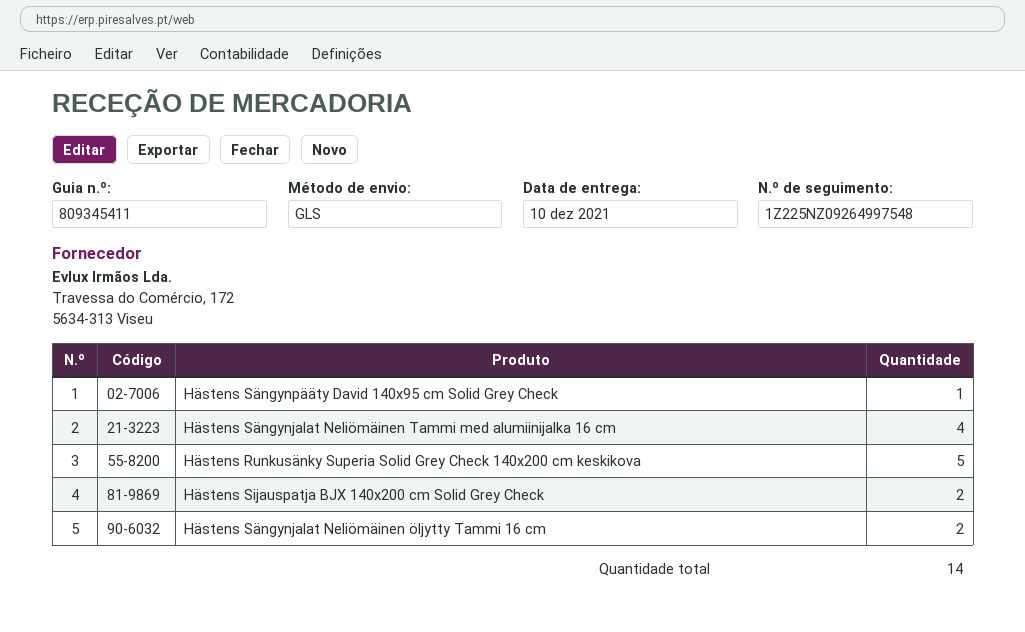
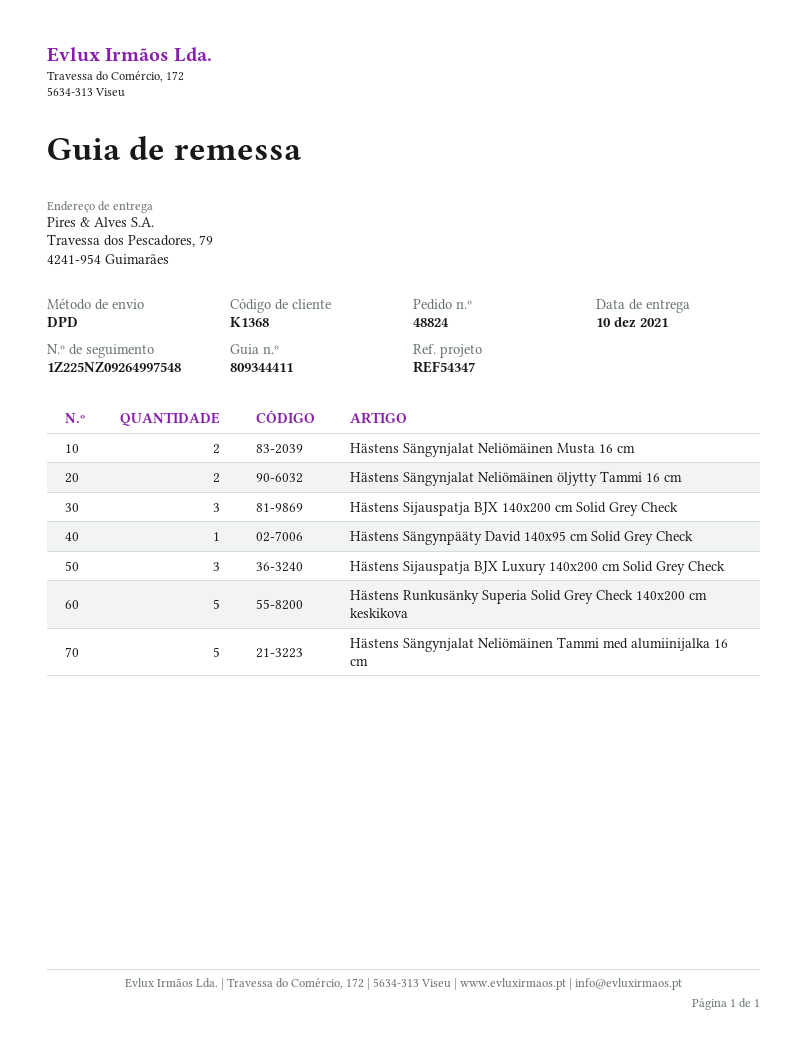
delivery note number: 809345411 -> 809344411
shipping method: GLS -> DPD
Hästens Sängynjalat Neliömäinen Tammi med alumiinijalka 16 cm: 4 -> 5
Hästens Sijauspatja BJX 140x200 cm Solid Grey Check: 2 -> 3
Hästens Sängynjalat Neliömäinen Musta 16 cm: none -> 2
Hästens Sijauspatja BJX Luxury 140x200 cm Solid Grey Check: none -> 3

